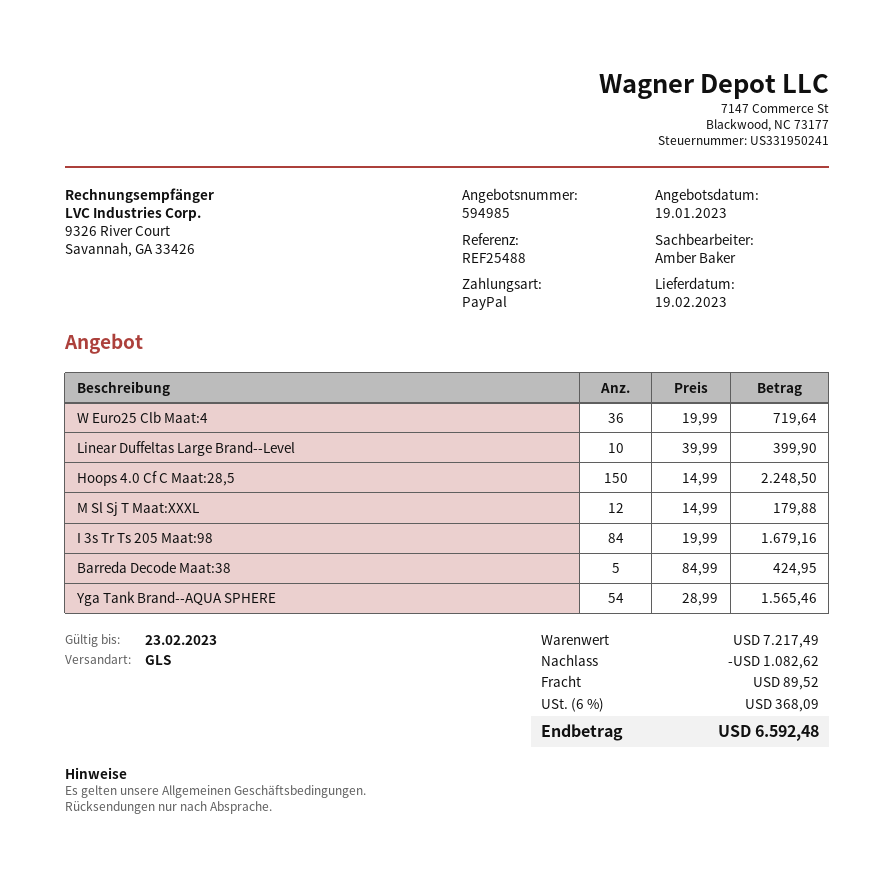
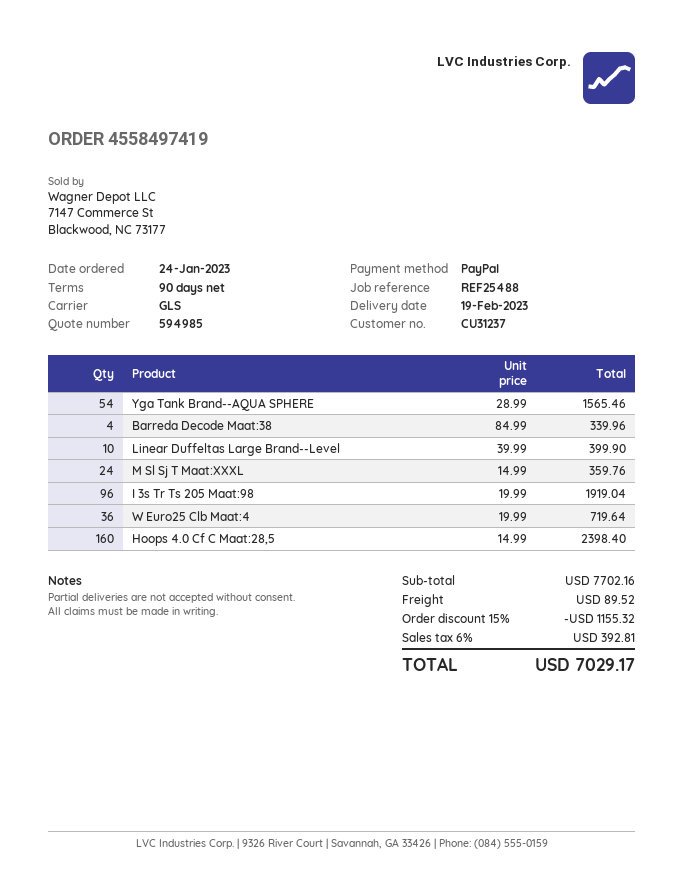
Hoops 4.0 Cf C Maat:28,5: 150 x 14.99 = 2248.50 -> 160 x 14.99 = 2398.40
M Sl Sj T Maat:XXXL: 12 x 14.99 = 179.88 -> 24 x 14.99 = 359.76
I 3s Tr Ts 205 Maat:98: 84 x 19.99 = 1679.16 -> 96 x 19.99 = 1919.04
Barreda Decode Maat:38: 5 x 84.99 = 424.95 -> 4 x 84.99 = 339.96
subtotal: 7217.49 -> 7702.16
discount: 1082.62 -> 1155.32
tax: 6% = 368.09 -> 6% = 392.81
total: 6592.48 -> 7029.17

